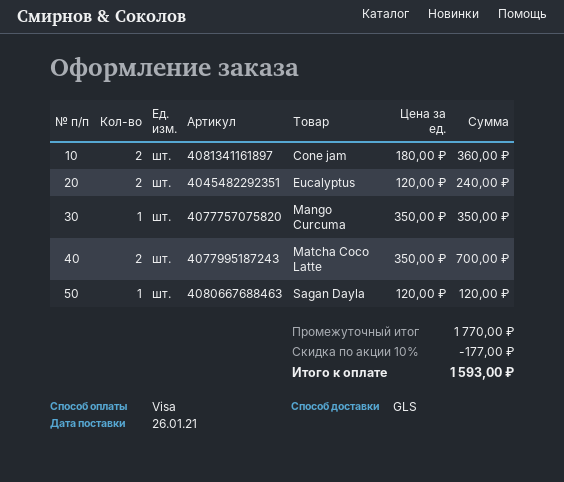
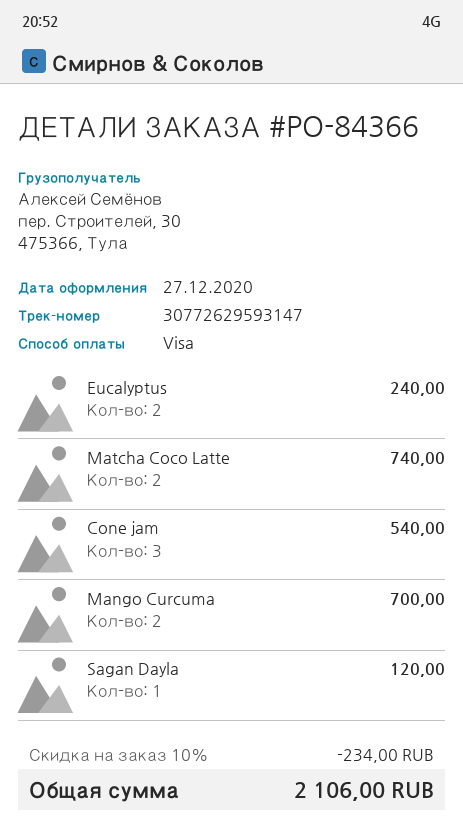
Cone jam: 2 for 360.00 -> 3 for 540.00
Mango Curcuma: 1 for 350.00 -> 2 for 700.00
Matcha Coco Latte: 2 for 700.00 -> 2 for 740.00
discount: 10% = 177.00 -> 10% = 234.00
total: 1593.00 -> 2106.00

